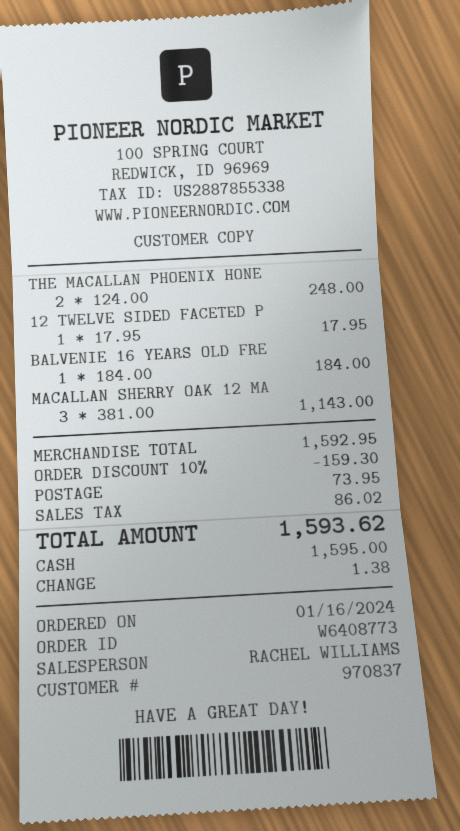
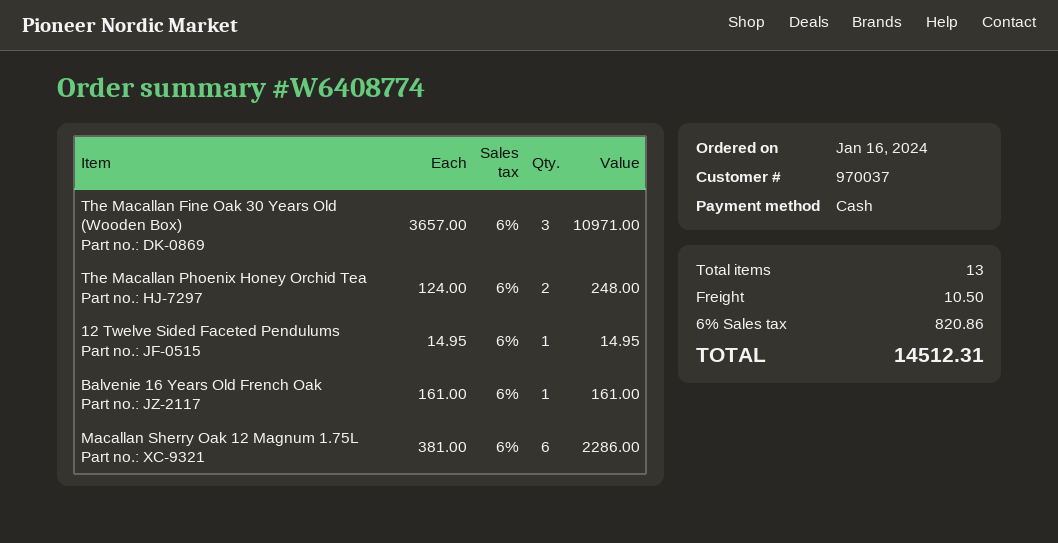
order number: W6408773 -> W6408774
customer number: 970837 -> 970037
12 TWELVE SIDED FACETED P: 1 x 17.95 = 17.95 -> 1 x 14.95 = 14.95
BALVENIE 16 YEARS OLD FRE: 1 x 184.00 = 184.00 -> 1 x 161.00 = 161.00
MACALLAN SHERRY OAK 12 MA: 3 x 381.00 = 1143.00 -> 6 x 381.00 = 2286.00
The Macallan Fine Oak 30 Years Old (Wooden Box): none -> 3 x 3657.00 = 10971.00
discount: 10% = 159.30 -> none
shipping: 73.95 -> 10.50
tax: 86.02 -> 820.86
total: 1593.62 -> 14512.31

